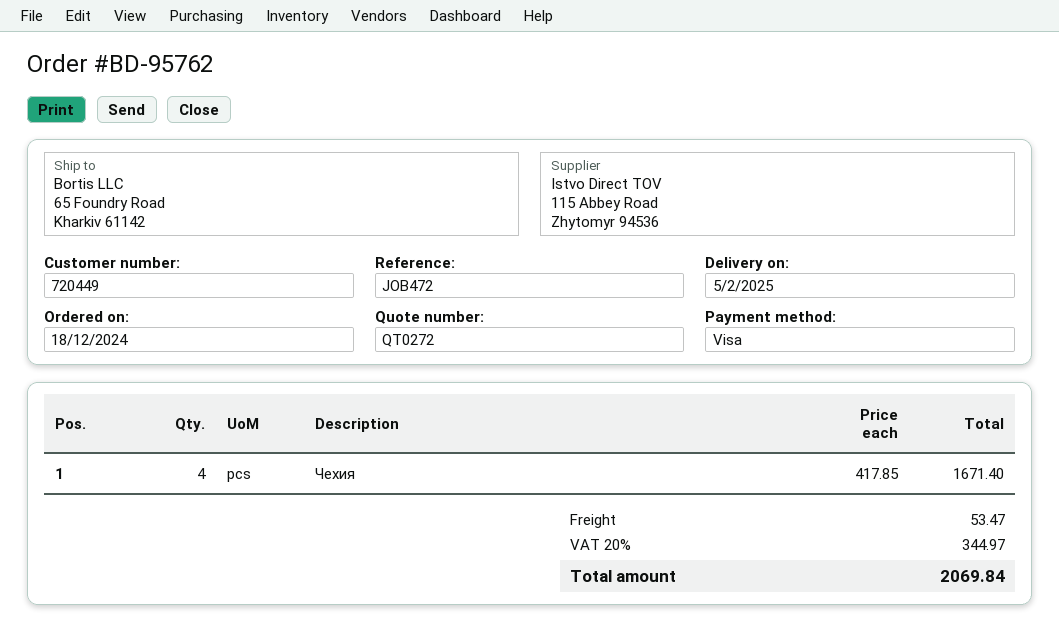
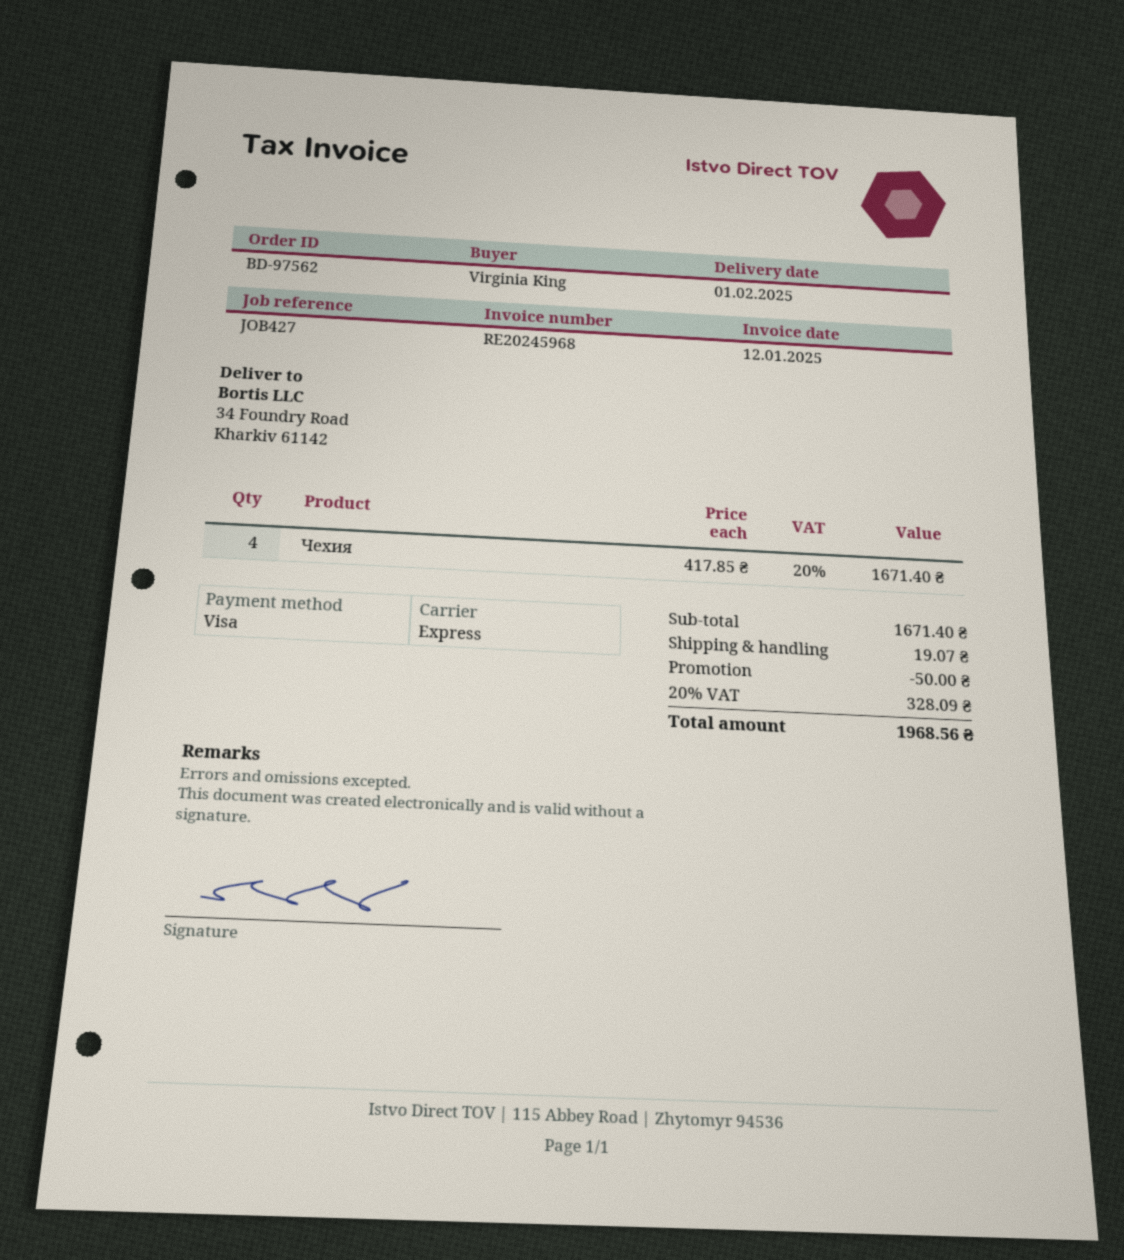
order number: BD-95762 -> BD-97562
delivery date: 2025-02-05 -> 2025-02-01
reference: JOB472 -> JOB427
ship to: 65 Foundry Road, Kharkiv 61142 -> 34 Foundry Road, Kharkiv 61142
discount: none -> 50.00
shipping: 53.47 -> 19.07
tax: 20% = 344.97 -> 20% = 328.09
total: 2069.84 -> 1968.56

